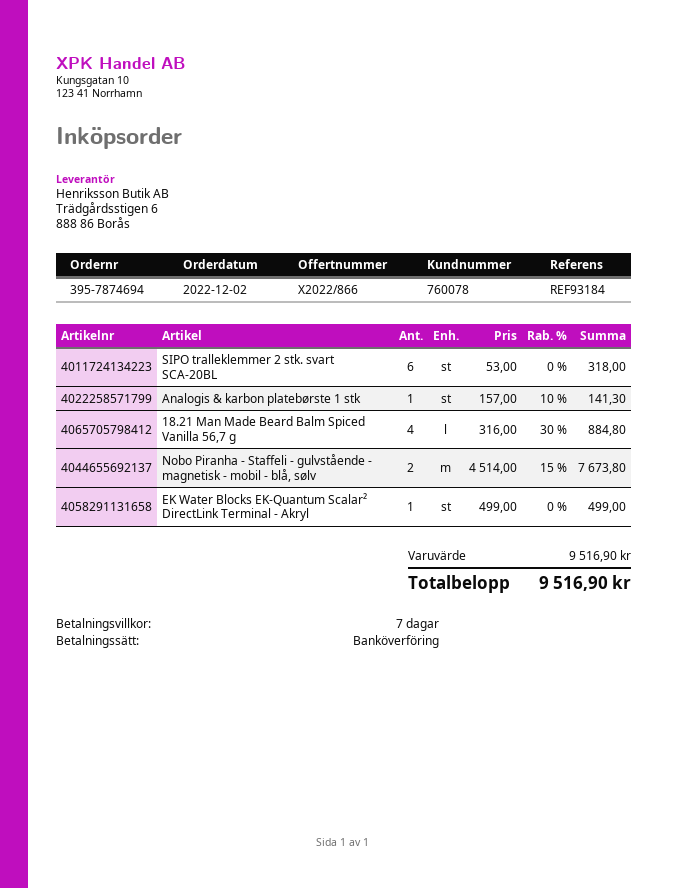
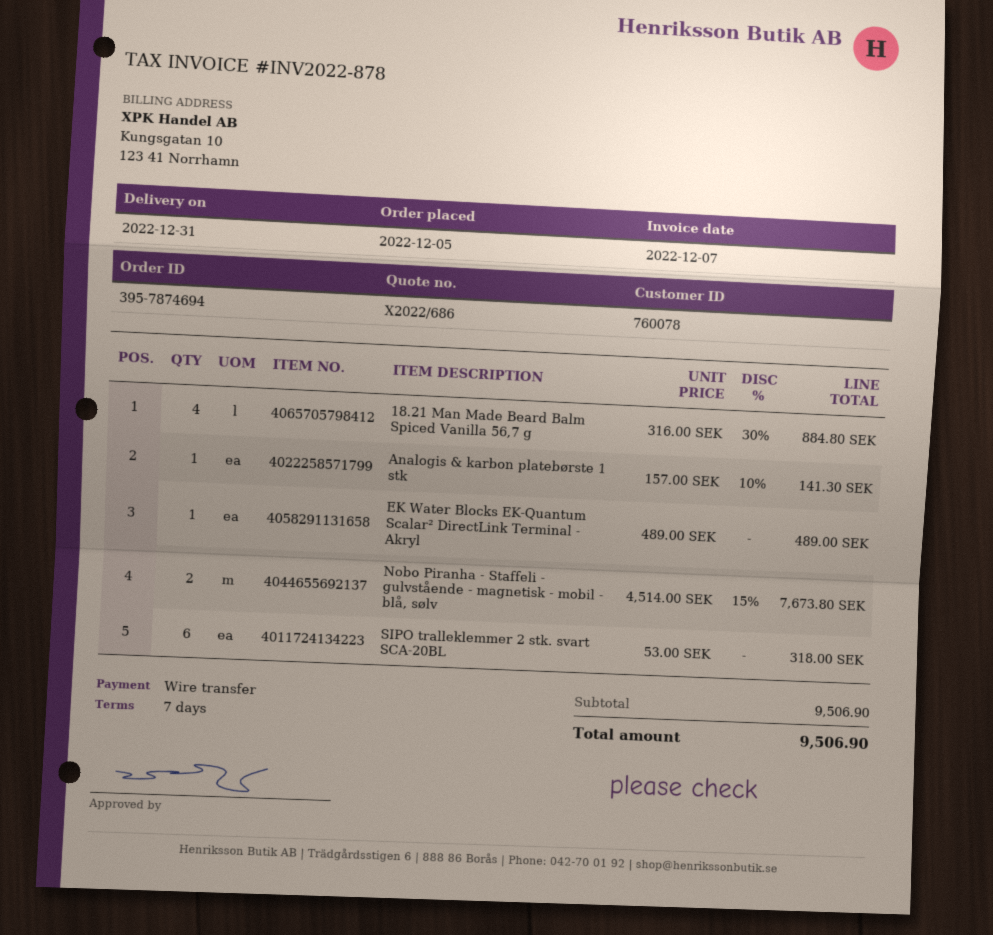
quote number: X2022/866 -> X2022/686
order date: 2022-12-02 -> 2022-12-05
EK Water Blocks EK-Quantum Scalar² DirectLink Terminal - Akryl: 1 x 499.00 = 499.00 -> 1 x 489.00 = 489.00
subtotal: 9516.90 -> 9506.90
total: 9516.90 -> 9506.90

